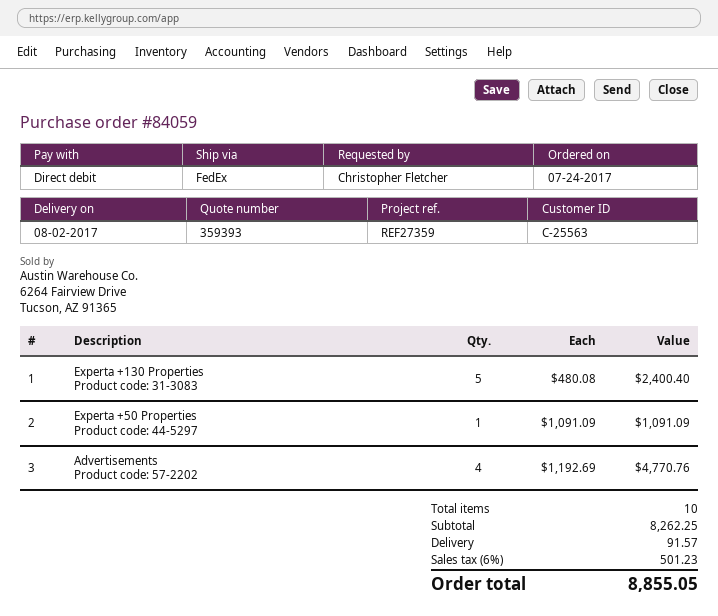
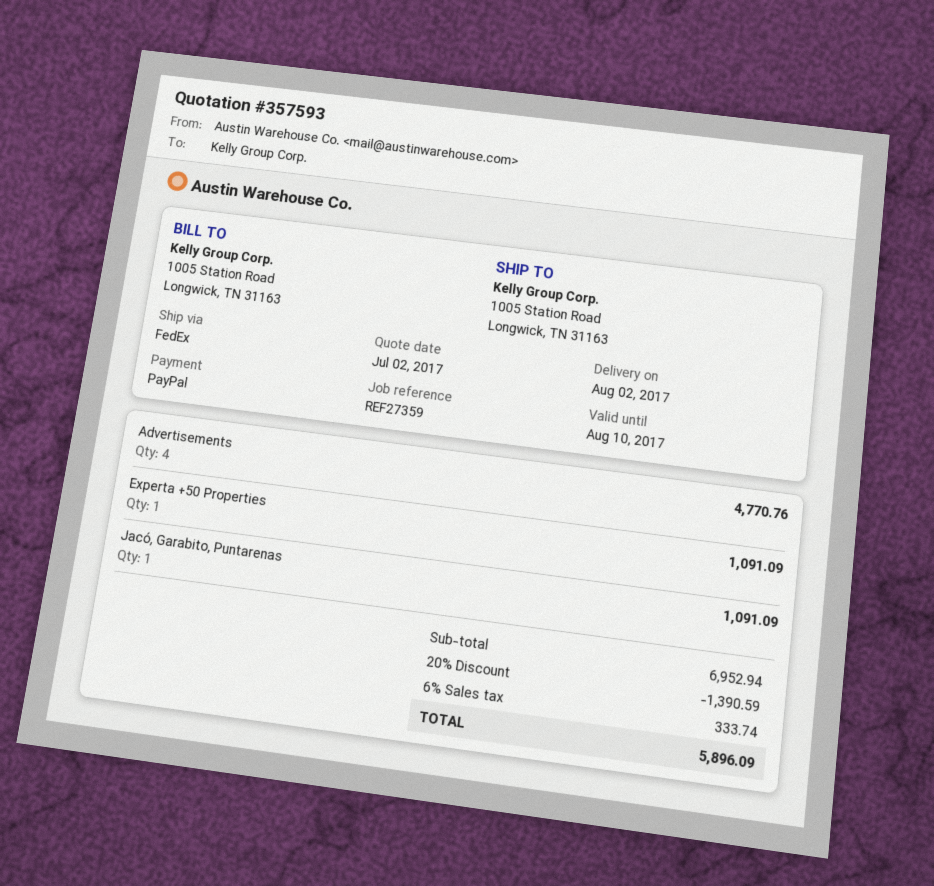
quote number: 359393 -> 357593
payment method: direct debit -> PayPal
Experta +130 Properties: 5 for 2400.40 -> none
Jacó, Garabito, Puntarenas: none -> 1 for 1091.09
subtotal: 8262.25 -> 6952.94
discount: none -> 20% = 1390.59
shipping: 91.57 -> none
tax: 6% = 501.23 -> 6% = 333.74
total: 8855.05 -> 5896.09

